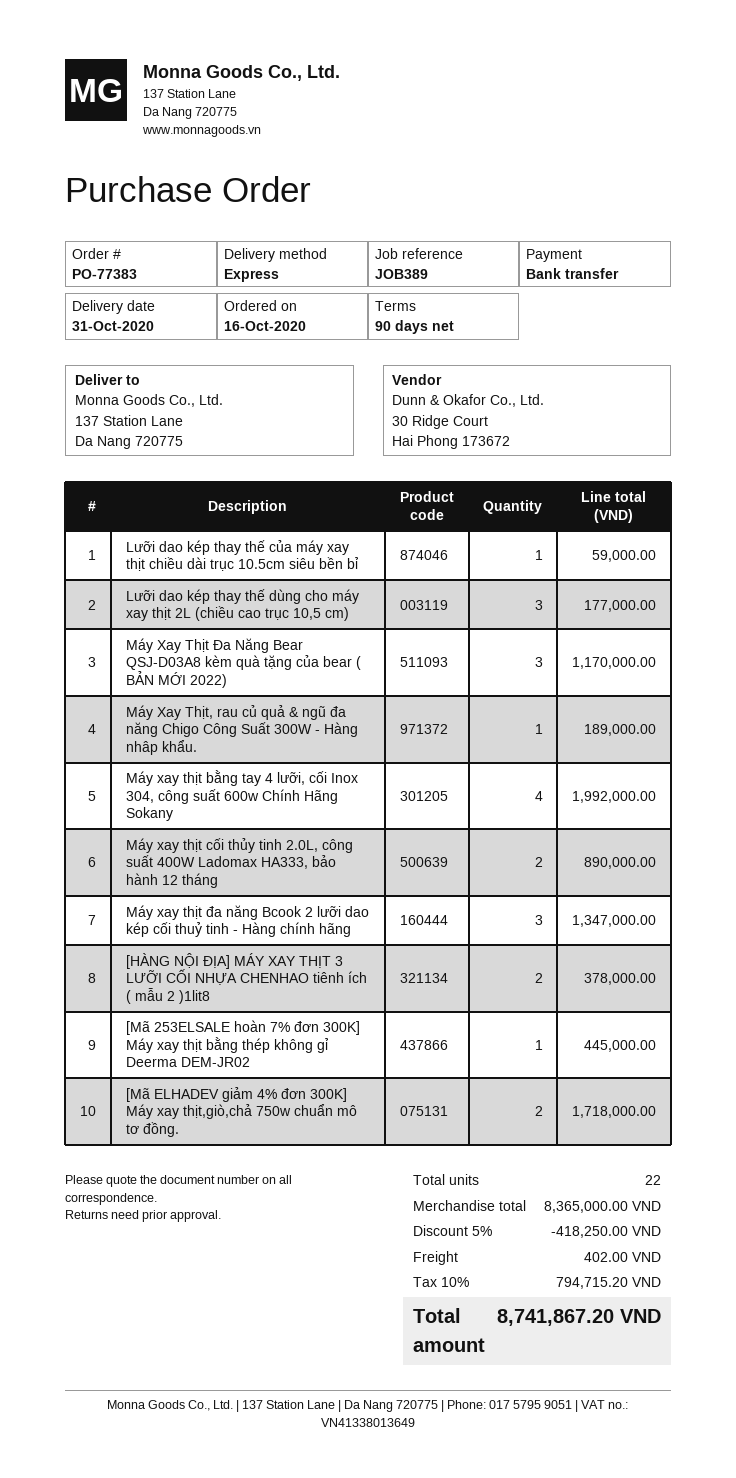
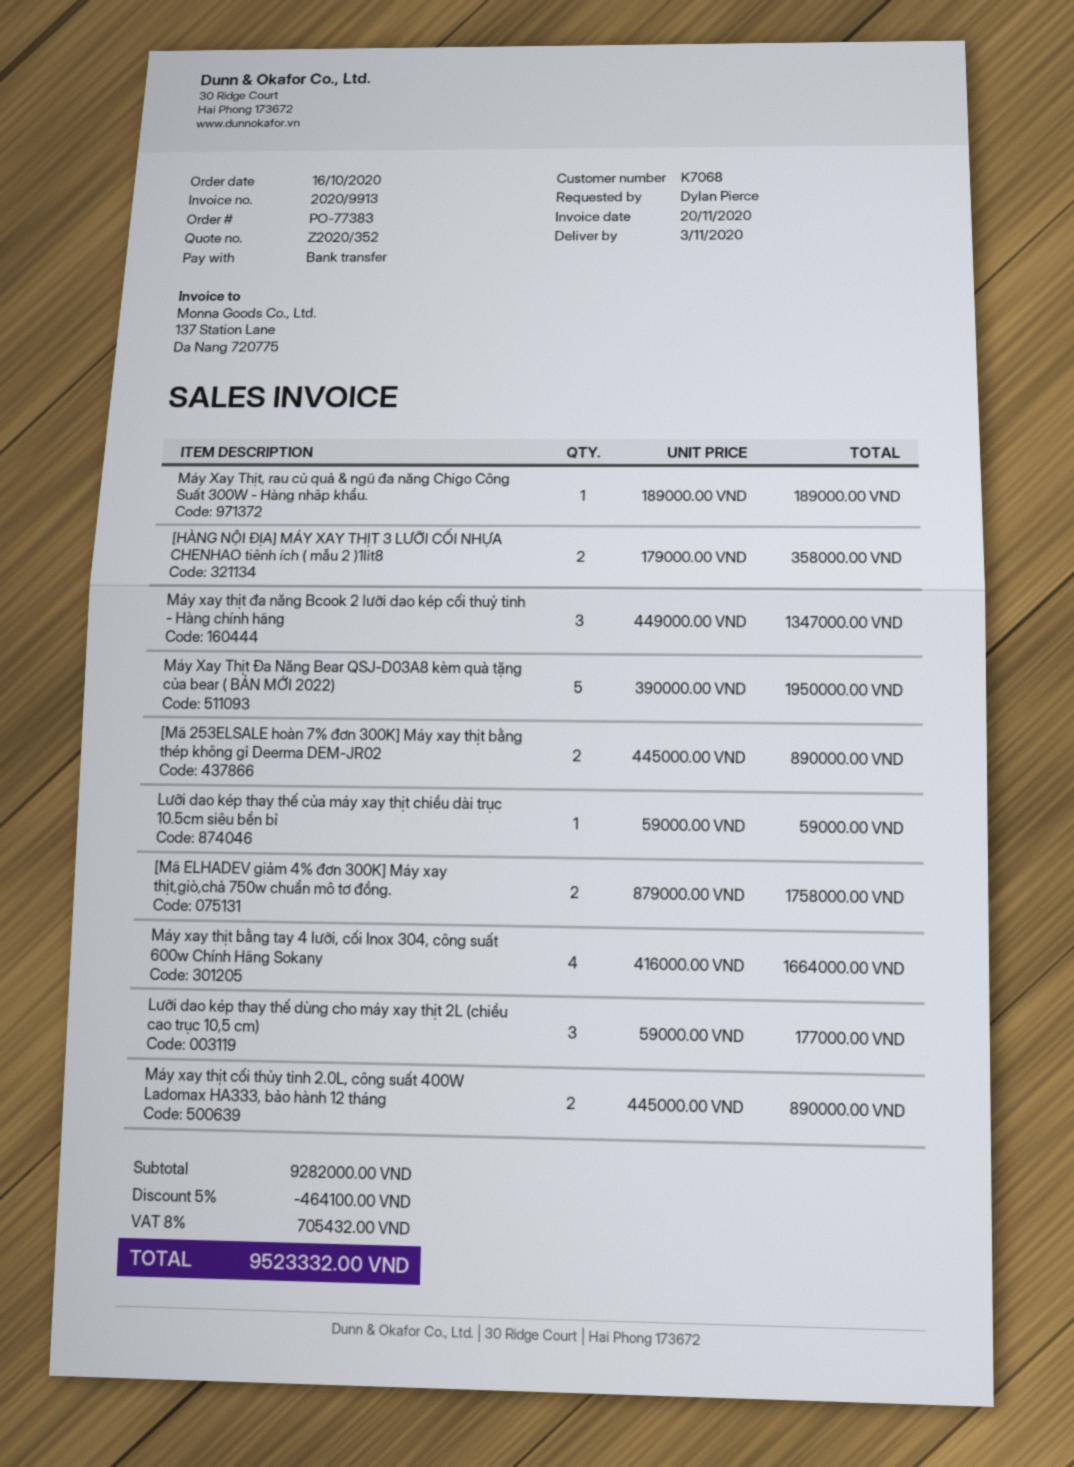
delivery date: 2020-10-31 -> 2020-11-03
Máy Xay Thịt Đa Năng Bear QSJ-D03A8 kèm quà tặng của bear ( BẢN MỚI 2022): 3 for 1170000.00 -> 5 for 1950000.00
Máy xay thịt bằng tay 4 lưỡi, cối Inox 304, công suất 600w Chính Hãng Sokany: 4 for 1992000.00 -> 4 for 1664000.00
[HÀNG NỘI ĐỊA] MÁY XAY THỊT 3 LƯỠI CỐI NHỰA CHENHAO tiênh ích ( mẫu 2 )1lit8: 2 for 378000.00 -> 2 for 358000.00
[Mã 253ELSALE hoàn 7% đơn 300K] Máy xay thịt bằng thép không gỉ Deerma DEM-JR02: 1 for 445000.00 -> 2 for 890000.00
[Mã ELHADEV giảm 4% đơn 300K] Máy xay thịt,giò,chả 750w chuẩn mô tơ đồng.: 2 for 1718000.00 -> 2 for 1758000.00
subtotal: 8365000.00 -> 9282000.00
discount: 5% = 418250.00 -> 5% = 464100.00
shipping: 402.00 -> none
tax: 10% = 794715.20 -> 8% = 705432.00
total: 8741867.20 -> 9523332.00

